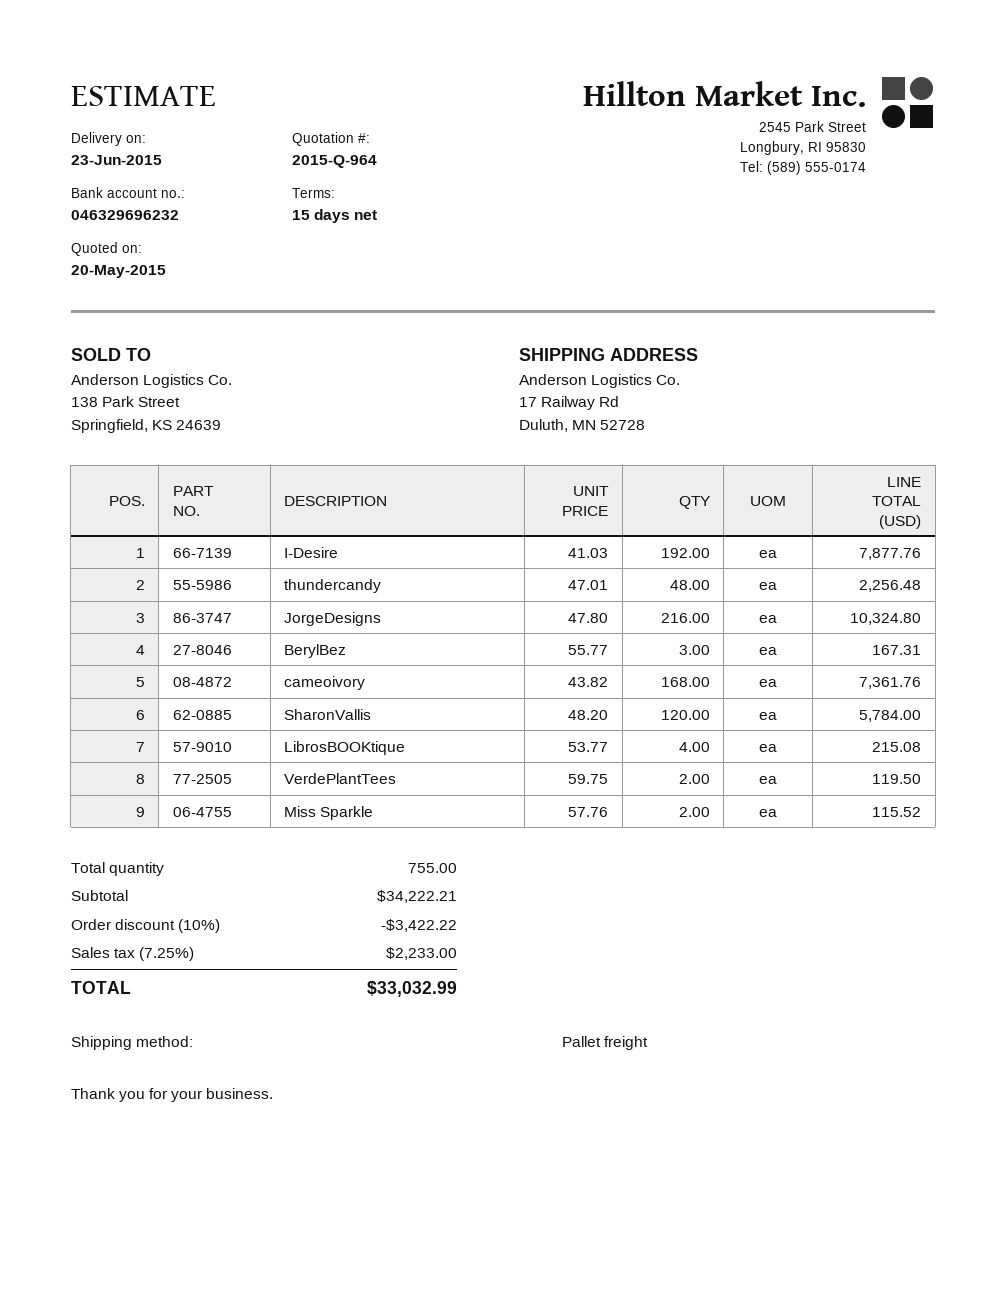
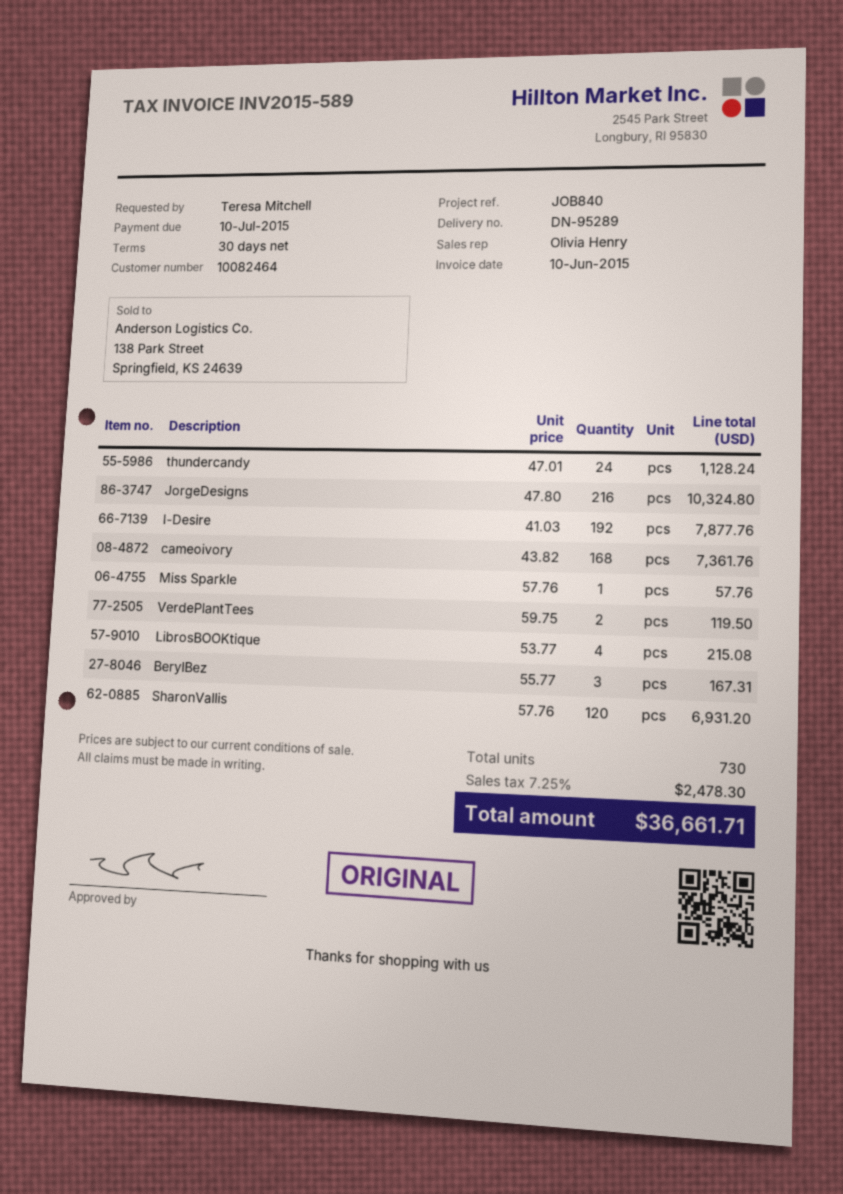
payment terms: 15 days -> 30 days
thundercandy: 48 x 47.01 = 2256.48 -> 24 x 47.01 = 1128.24
SharonVallis: 120 x 48.20 = 5784.00 -> 120 x 57.76 = 6931.20
Miss Sparkle: 2 x 57.76 = 115.52 -> 1 x 57.76 = 57.76
total quantity: 755 -> 730
discount: 10% = 3422.22 -> none
tax: 7.25% = 2233.00 -> 7.25% = 2478.30
total: 33032.99 -> 36661.71

